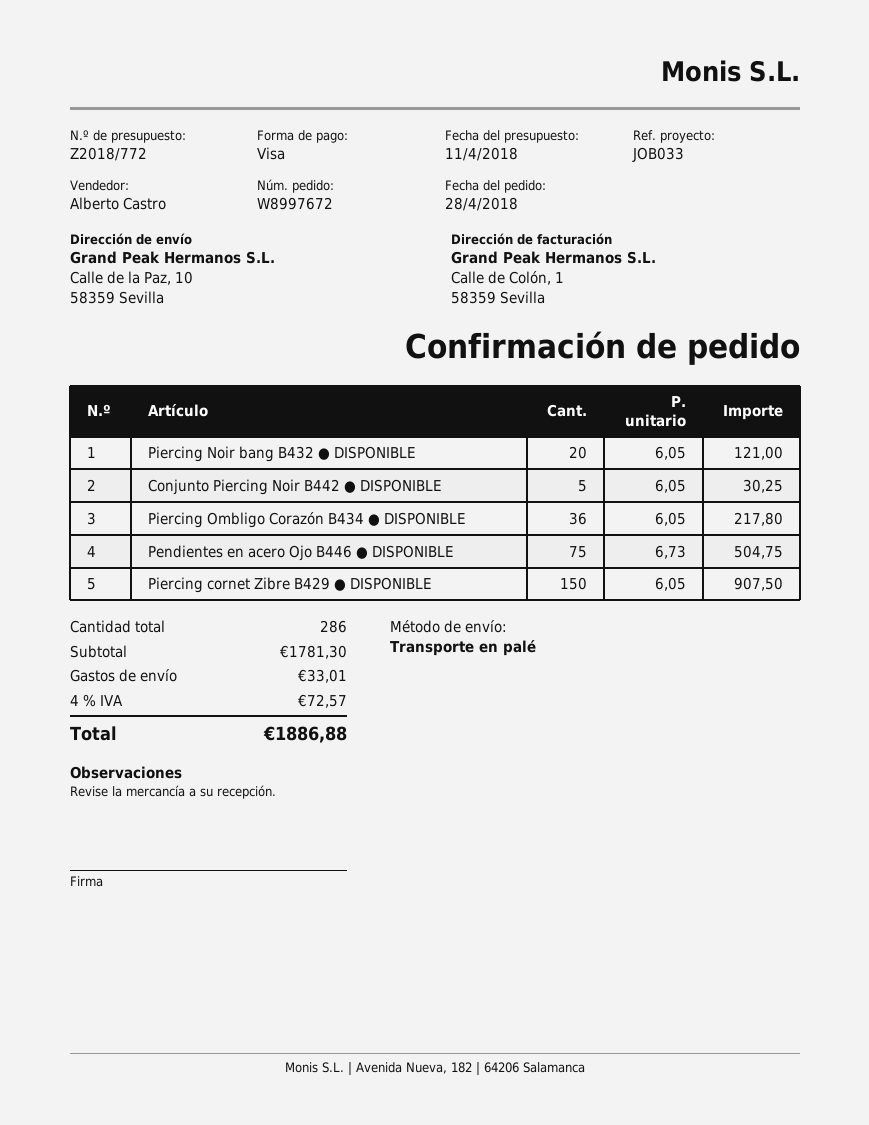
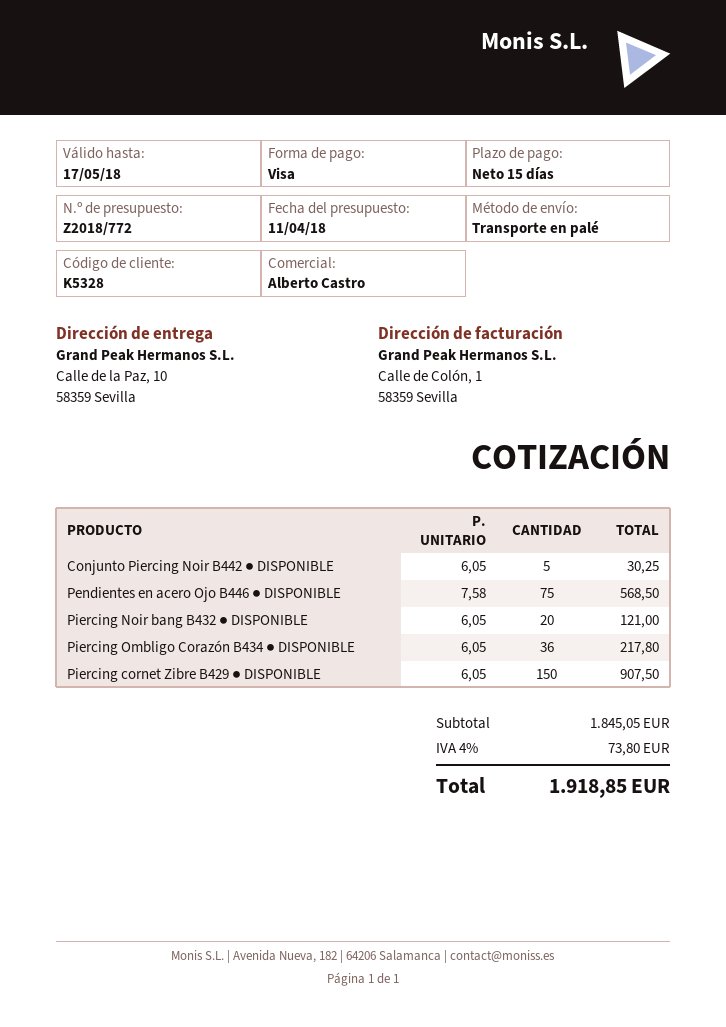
Pendientes en acero Ojo B446 ● DISPONIBLE: 75 x 6.73 = 504.75 -> 75 x 7.58 = 568.50
subtotal: 1781.30 -> 1845.05
shipping: 33.01 -> none
tax: 4% = 72.57 -> 4% = 73.80
total: 1886.88 -> 1918.85

